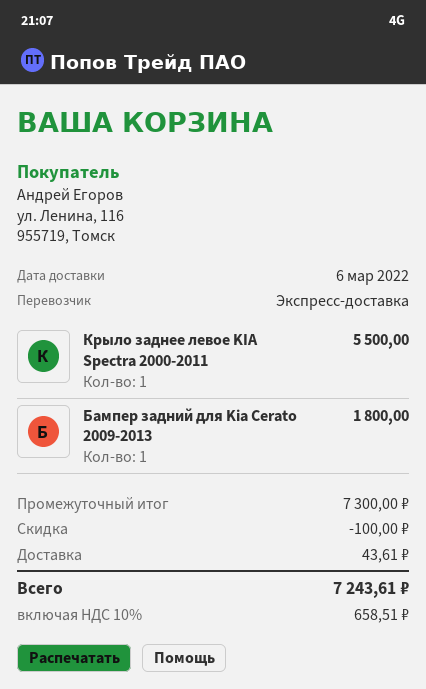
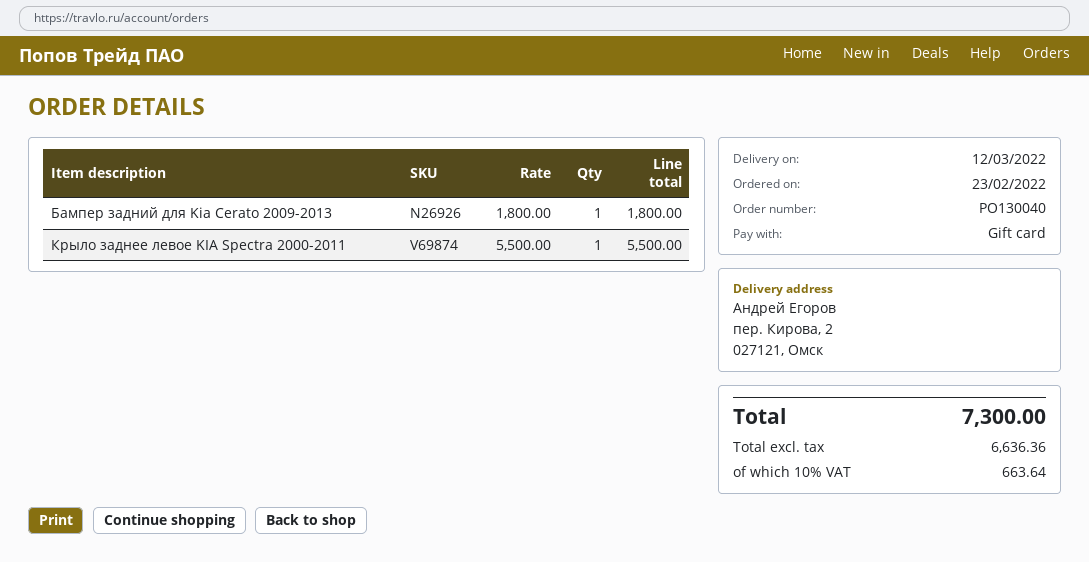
delivery date: 2022-03-06 -> 2022-03-12
discount: 100.00 -> none
shipping: 43.61 -> none
tax: 10% = 658.51 -> 10% = 663.64
total: 7243.61 -> 7300.00

